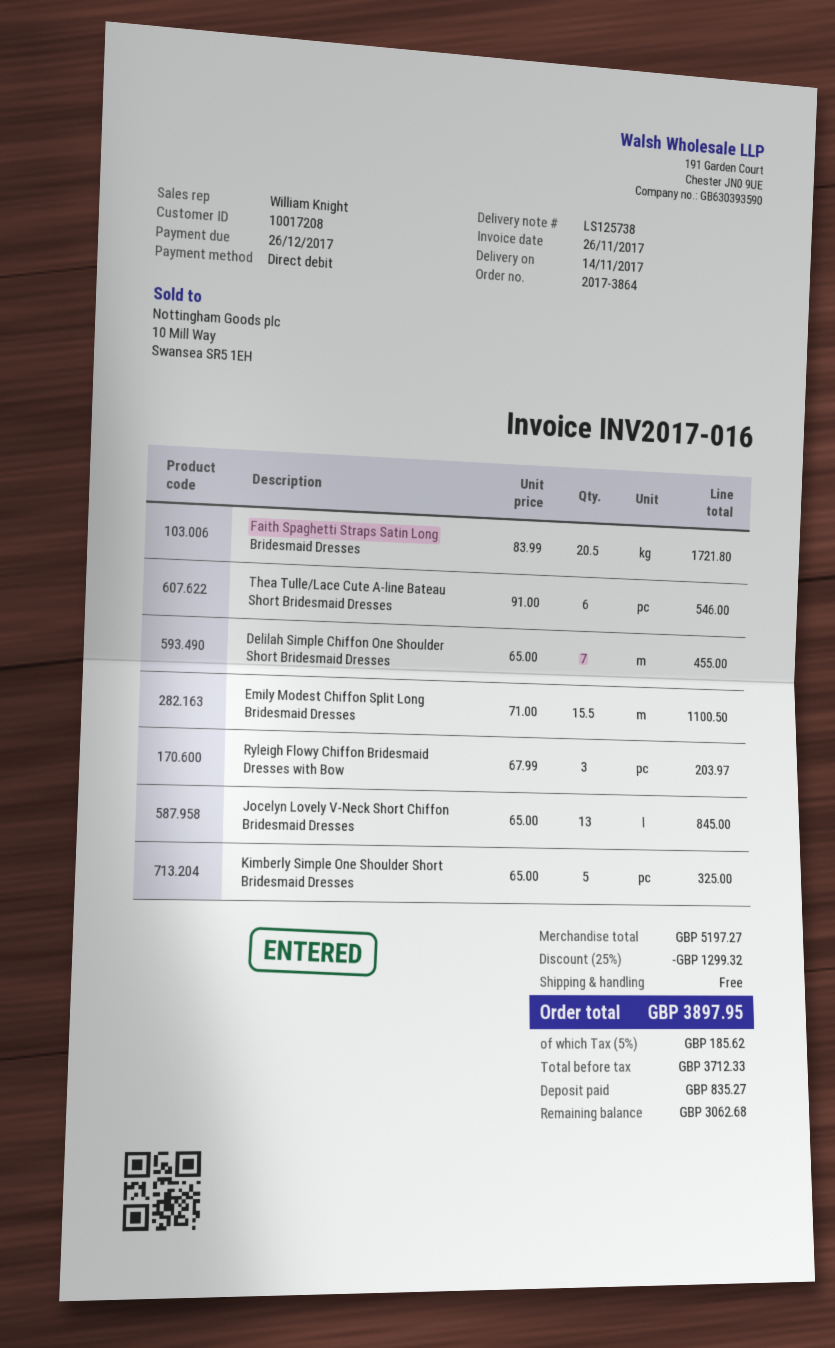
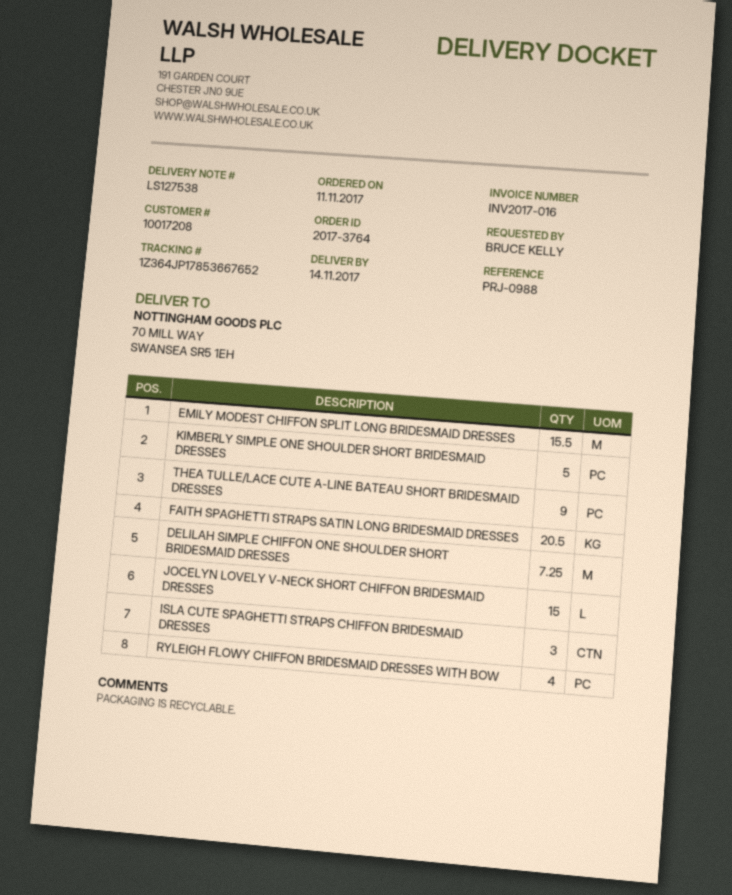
order number: 2017-3864 -> 2017-3764
delivery note number: LS125738 -> LS127538
Thea Tulle/Lace Cute A-line Bateau Short Bridesmaid Dresses: 6 -> 9
Delilah Simple Chiffon One Shoulder Short Bridesmaid Dresses: 7 -> 7.25
Ryleigh Flowy Chiffon Bridesmaid Dresses with Bow: 3 -> 4
Jocelyn Lovely V-Neck Short Chiffon Bridesmaid Dresses: 13 -> 15
ISLA CUTE SPAGHETTI STRAPS CHIFFON BRIDESMAID DRESSES: none -> 3

